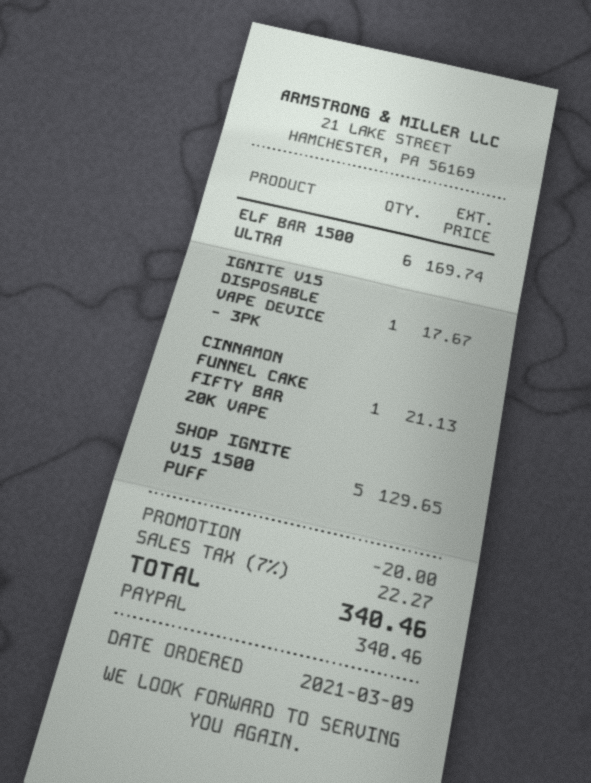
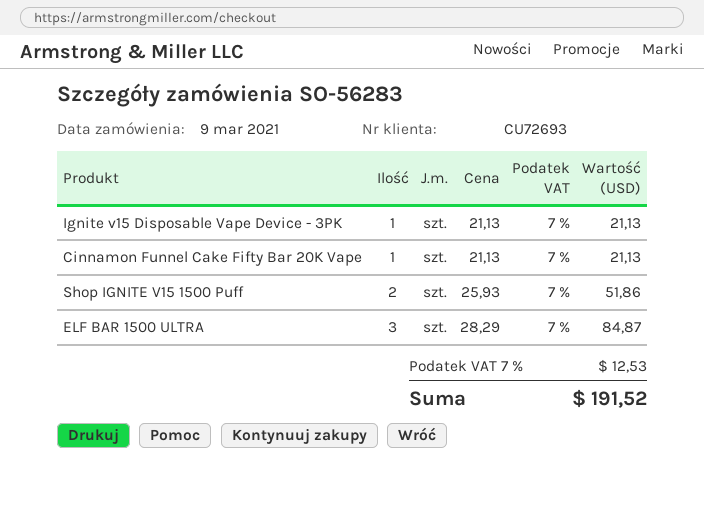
ELF BAR 1500 ULTRA: 6 for 169.74 -> 3 for 84.87
IGNITE V15 DISPOSABLE VAPE DEVICE - 3PK: 1 for 17.67 -> 1 for 21.13
SHOP IGNITE V15 1500 PUFF: 5 for 129.65 -> 2 for 51.86
discount: 20.00 -> none
tax: 7% = 22.27 -> 7% = 12.53
total: 340.46 -> 191.52

